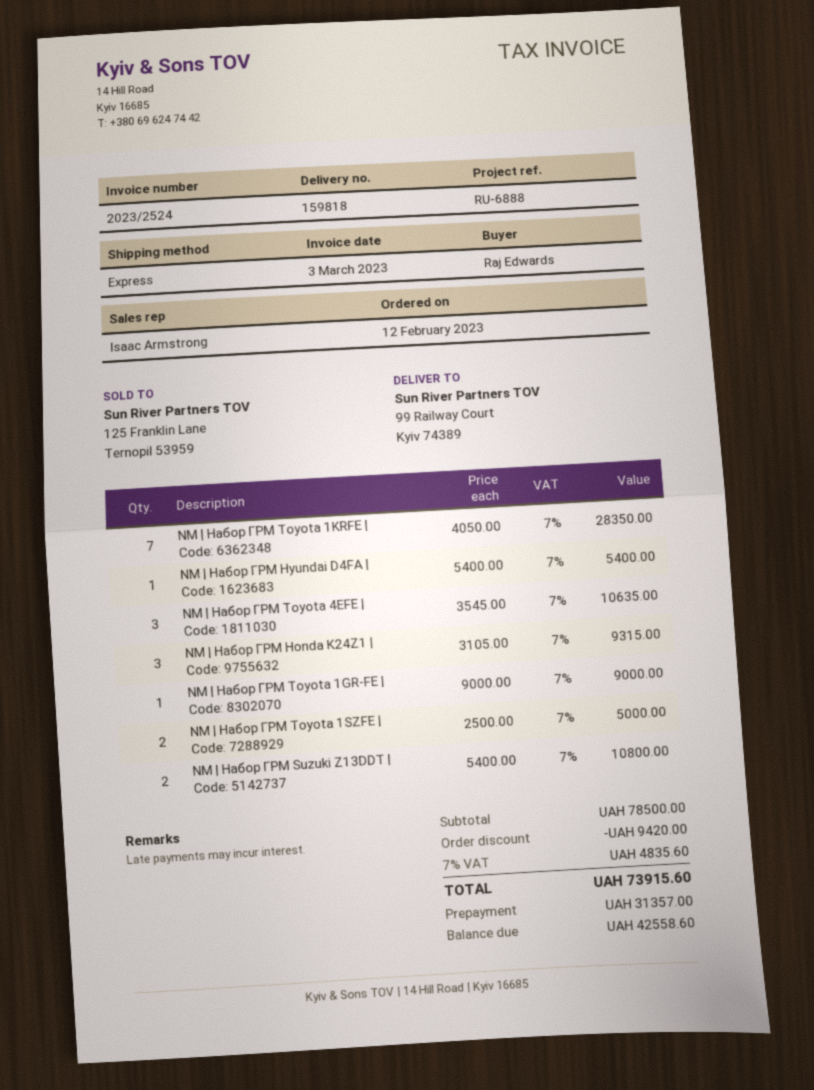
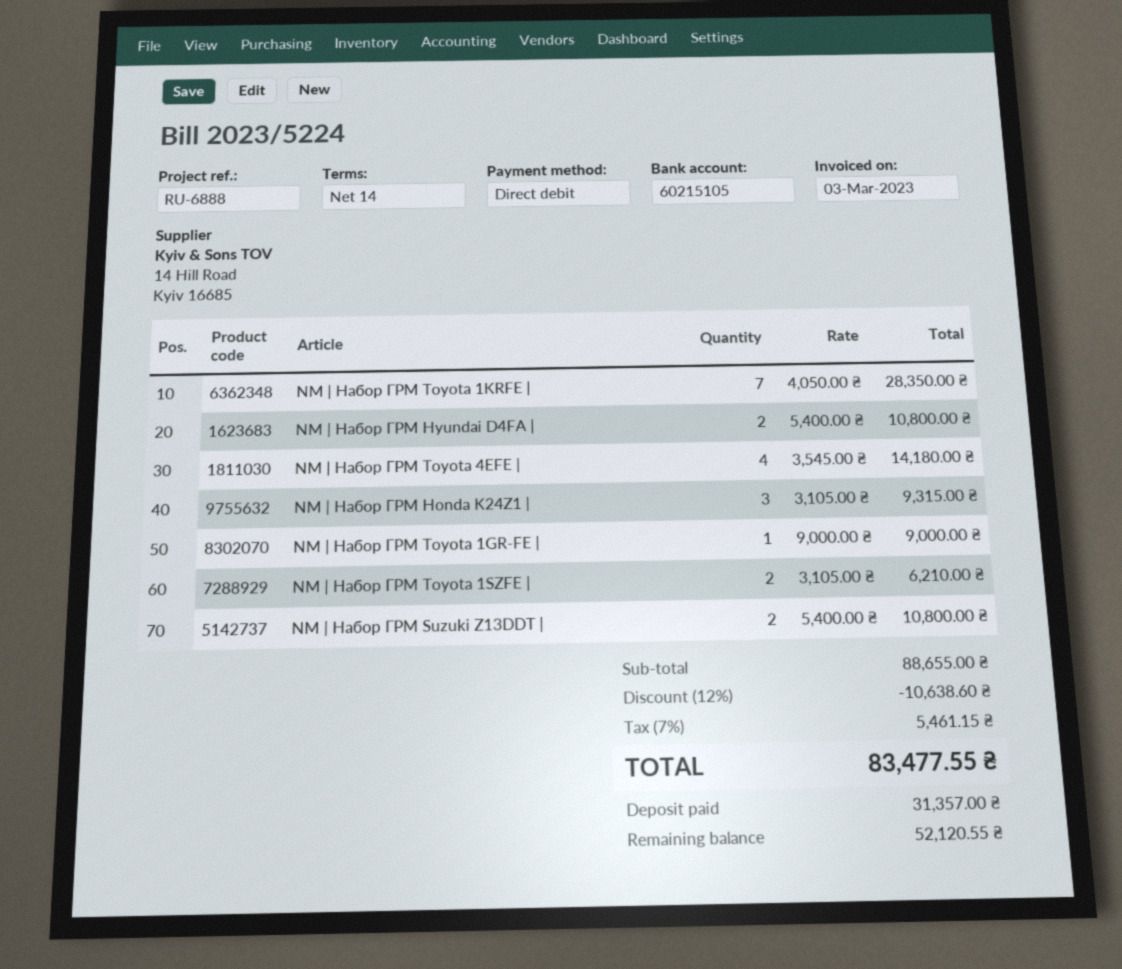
invoice number: 2023/2524 -> 2023/5224
NM | Набор ГРМ Hyundai D4FA |: 1 x 5400.00 = 5400.00 -> 2 x 5400.00 = 10800.00
NM | Набор ГРМ Toyota 4EFE |: 3 x 3545.00 = 10635.00 -> 4 x 3545.00 = 14180.00
NM | Набор ГРМ Toyota 1SZFE |: 2 x 2500.00 = 5000.00 -> 2 x 3105.00 = 6210.00
subtotal: 78500.00 -> 88655.00
discount: 9420.00 -> 10638.60
tax: 7% = 4835.60 -> 7% = 5461.15
total: 73915.60 -> 83477.55
balance: 42558.60 -> 52120.55

